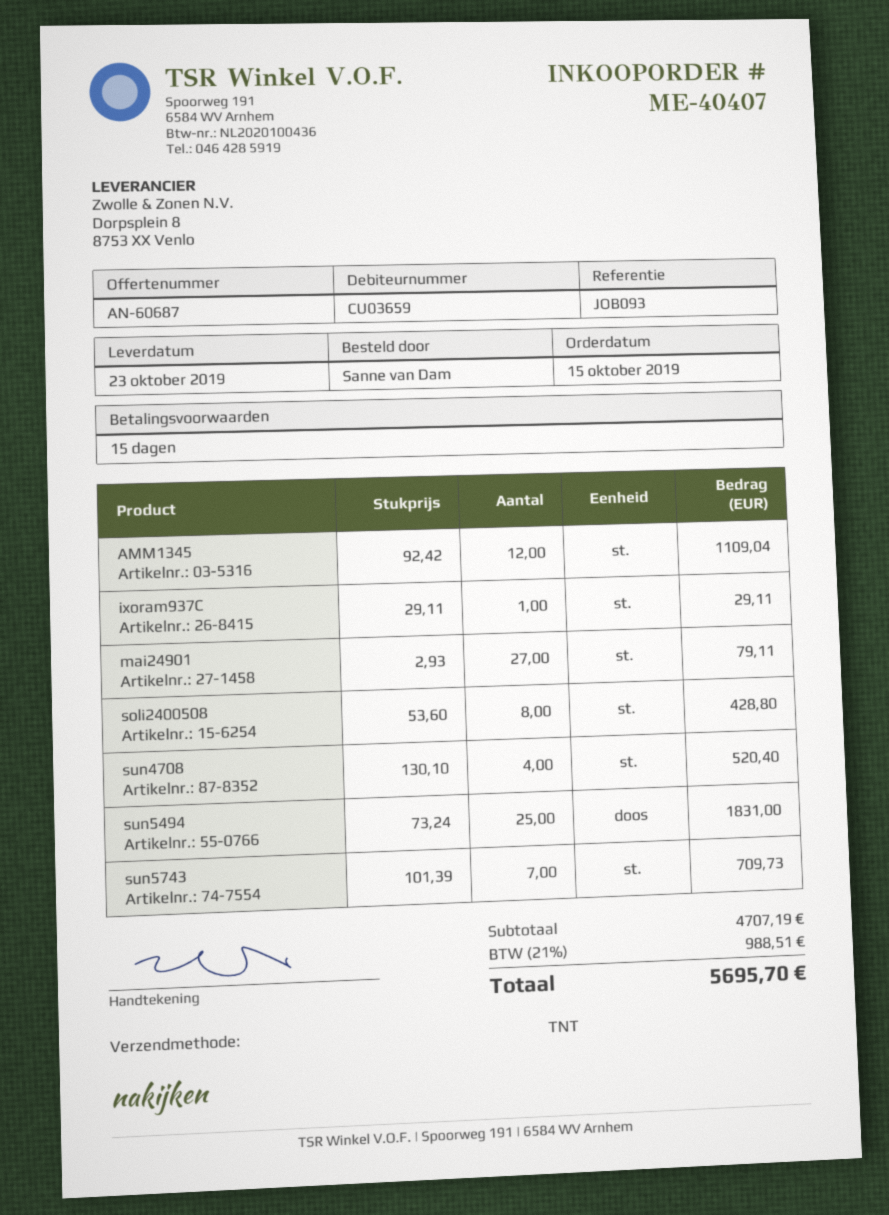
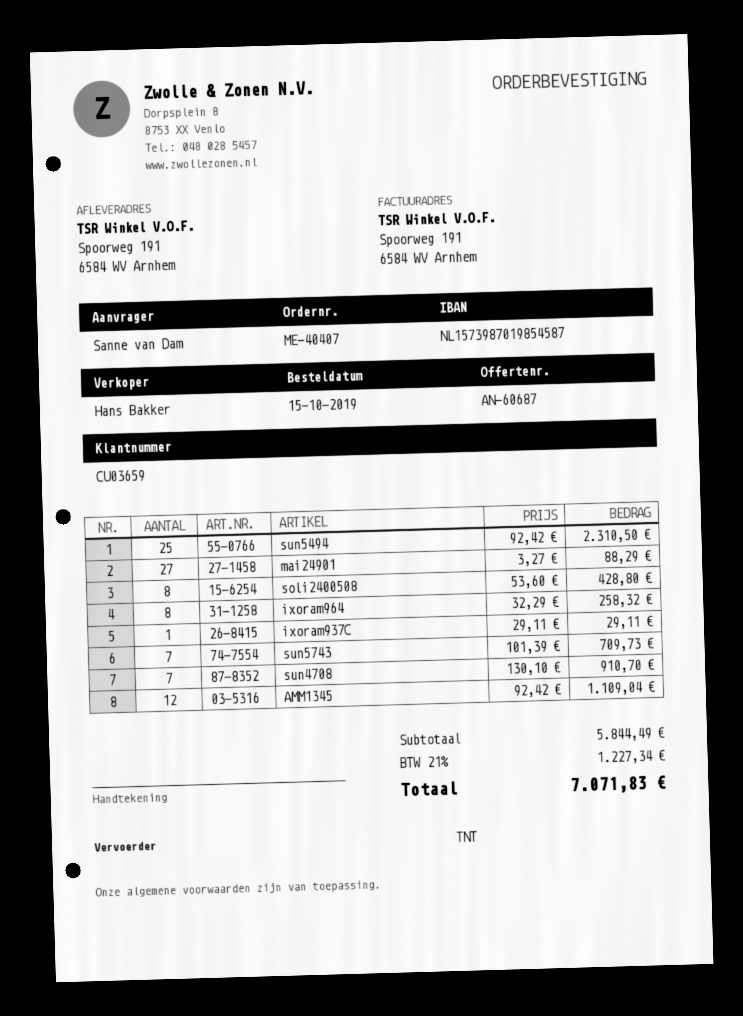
mai24901: 27 x 2.93 = 79.11 -> 27 x 3.27 = 88.29
sun4708: 4 x 130.10 = 520.40 -> 7 x 130.10 = 910.70
sun5494: 25 x 73.24 = 1831.00 -> 25 x 92.42 = 2310.50
ixoram964: none -> 8 x 32.29 = 258.32
subtotal: 4707.19 -> 5844.49
tax: 21% = 988.51 -> 21% = 1227.34
total: 5695.70 -> 7071.83

